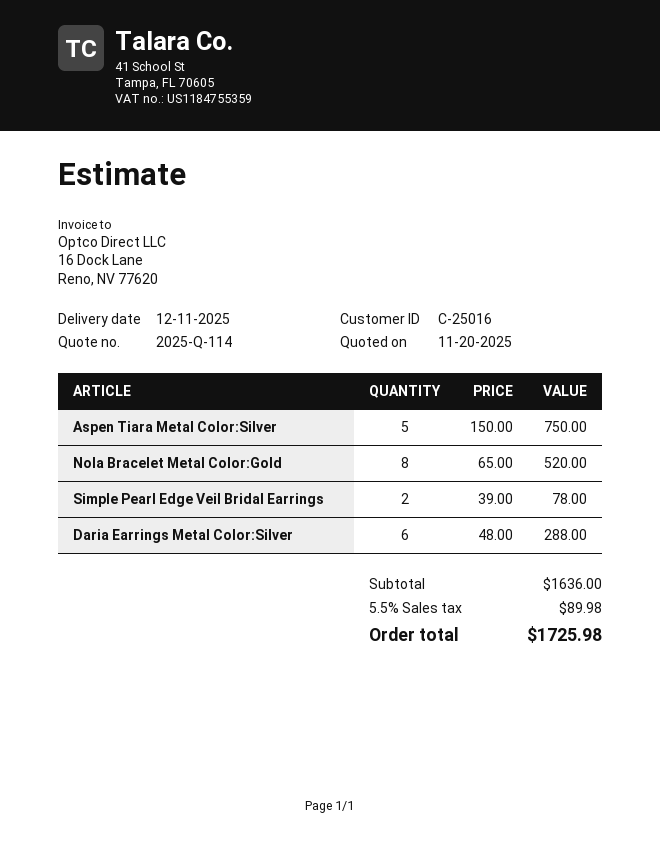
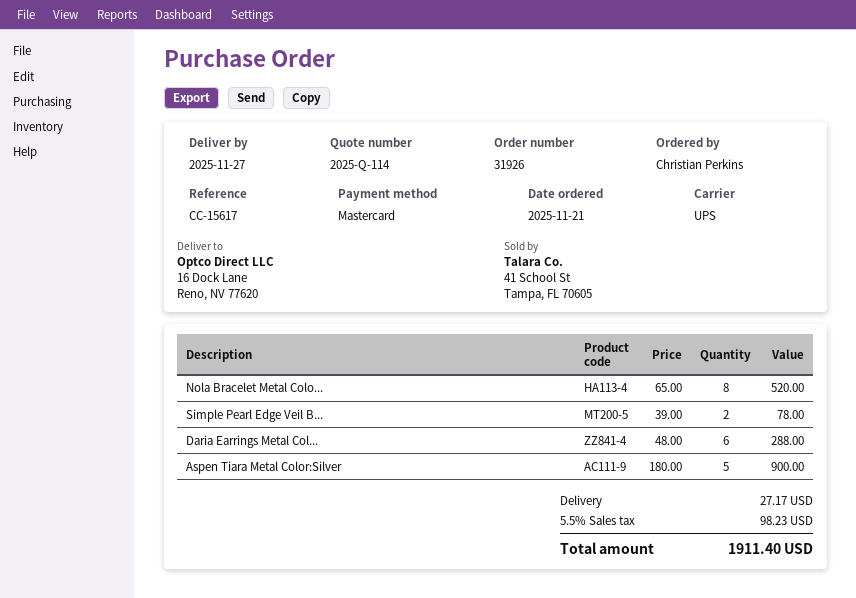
delivery date: 2025-12-11 -> 2025-11-27
Aspen Tiara Metal Color:Silver: 5 x 150.00 = 750.00 -> 5 x 180.00 = 900.00
shipping: none -> 27.17
tax: 5.5% = 89.98 -> 5.5% = 98.23
total: 1725.98 -> 1911.40

